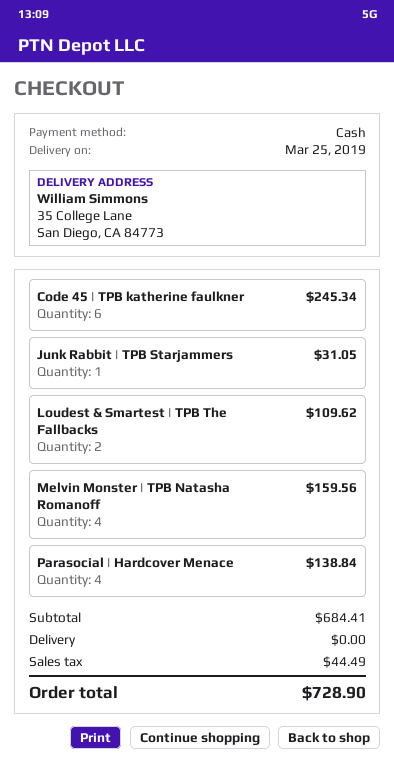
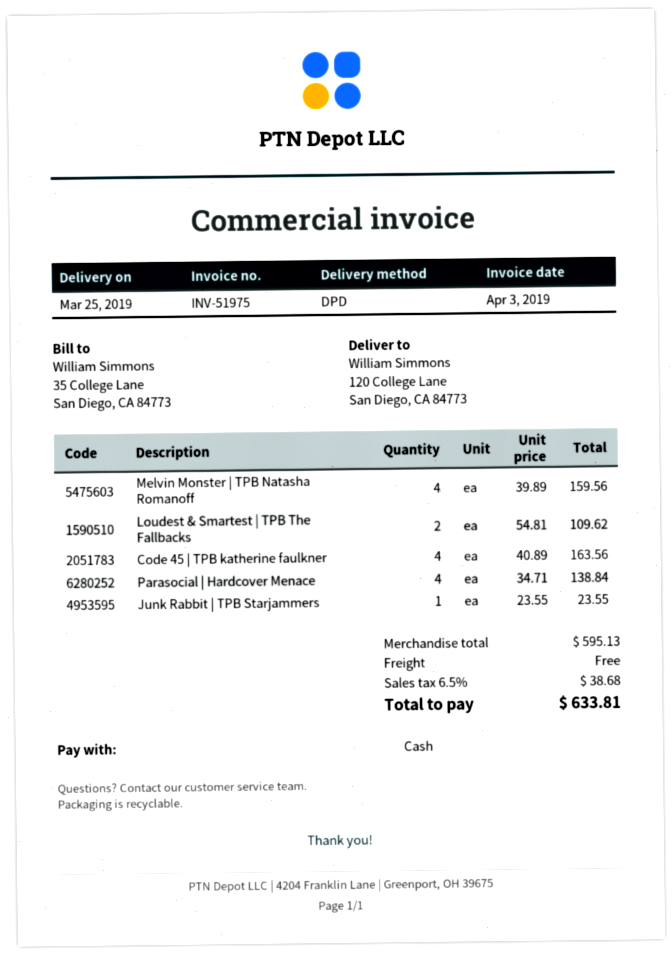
ship to: 35 College Lane, San Diego, CA 84773 -> 120 College Lane, San Diego, CA 84773
Code 45 | TPB katherine faulkner: 6 for 245.34 -> 4 for 163.56
Junk Rabbit | TPB Starjammers: 1 for 31.05 -> 1 for 23.55
subtotal: 684.41 -> 595.13
tax: 44.49 -> 38.68
total: 728.90 -> 633.81

